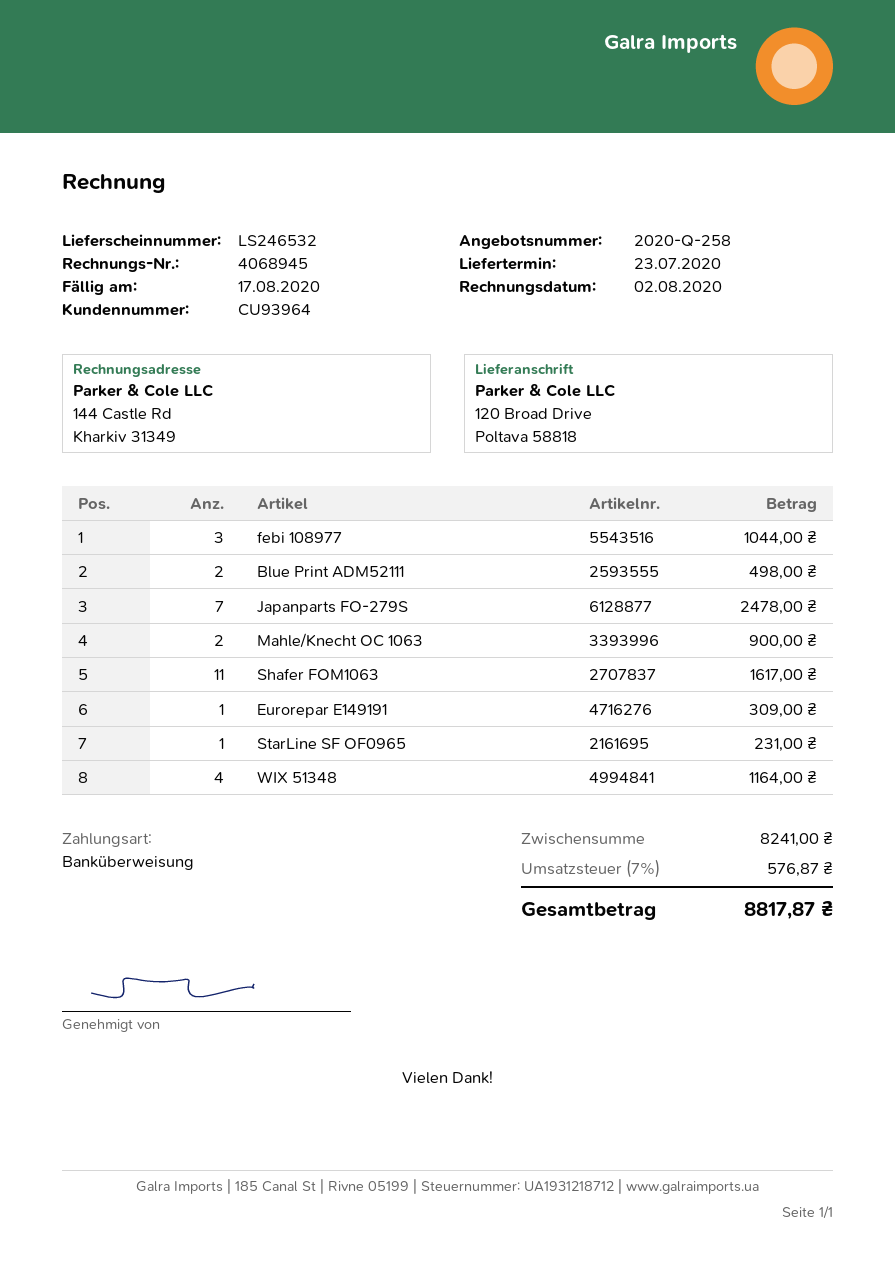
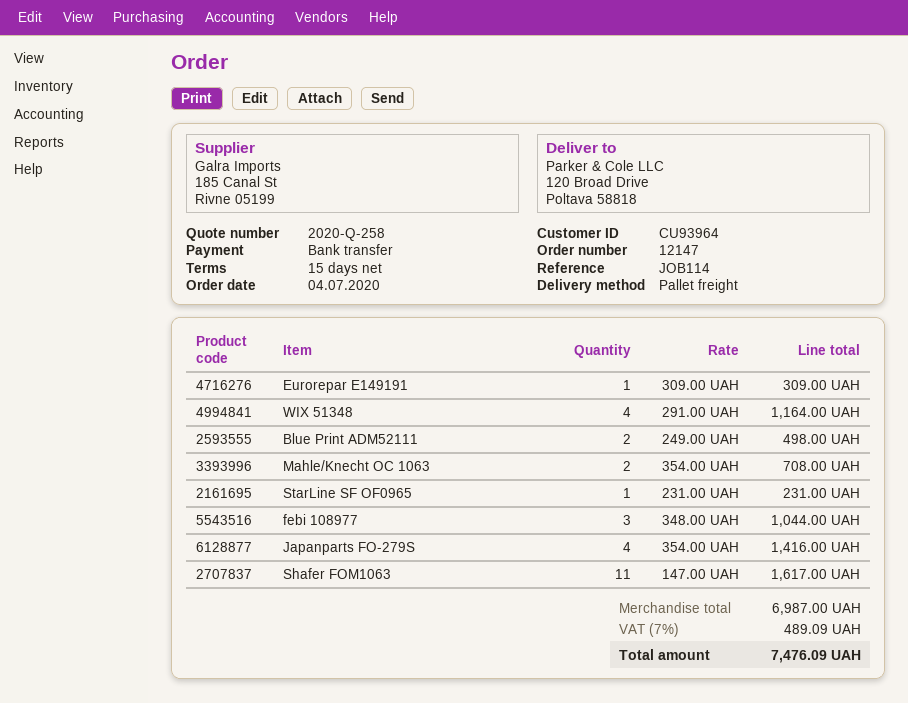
Japanparts FO-279S: 7 for 2478.00 -> 4 for 1416.00
Mahle/Knecht OC 1063: 2 for 900.00 -> 2 for 708.00
subtotal: 8241.00 -> 6987.00
tax: 7% = 576.87 -> 7% = 489.09
total: 8817.87 -> 7476.09

